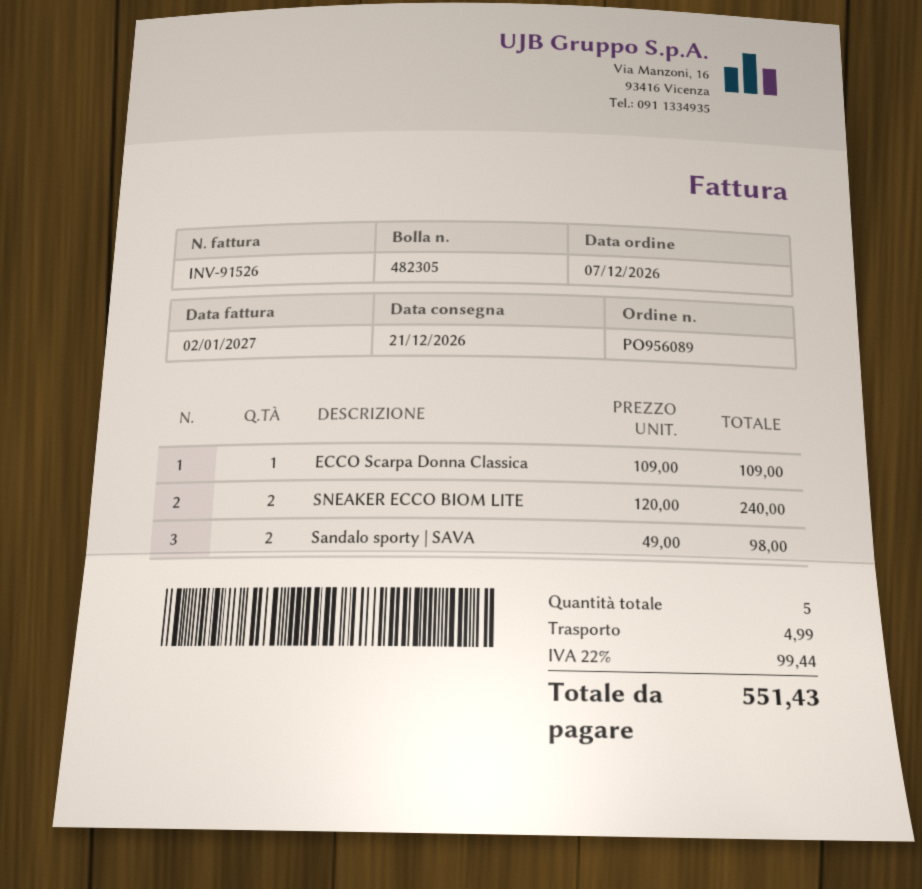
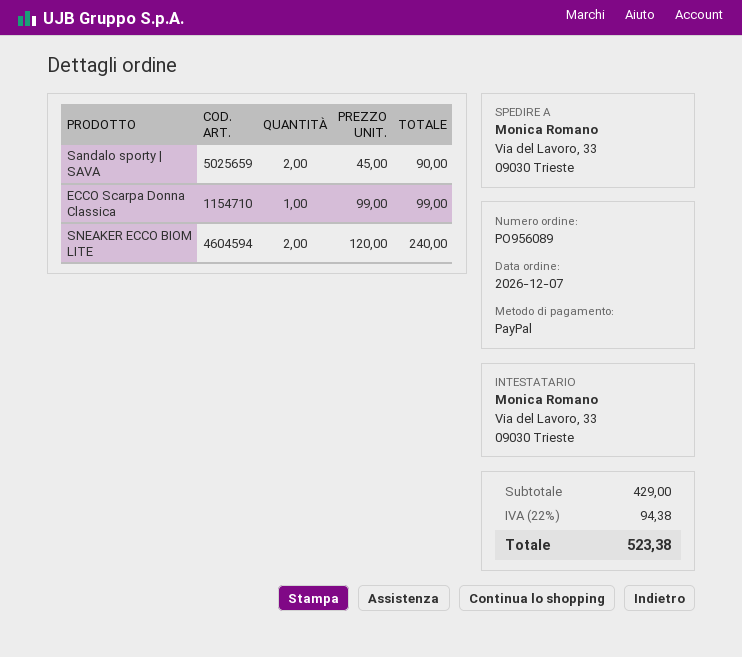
ECCO Scarpa Donna Classica: 1 x 109.00 = 109.00 -> 1 x 99.00 = 99.00
Sandalo sporty | SAVA: 2 x 49.00 = 98.00 -> 2 x 45.00 = 90.00
shipping: 4.99 -> none
tax: 22% = 99.44 -> 22% = 94.38
total: 551.43 -> 523.38

